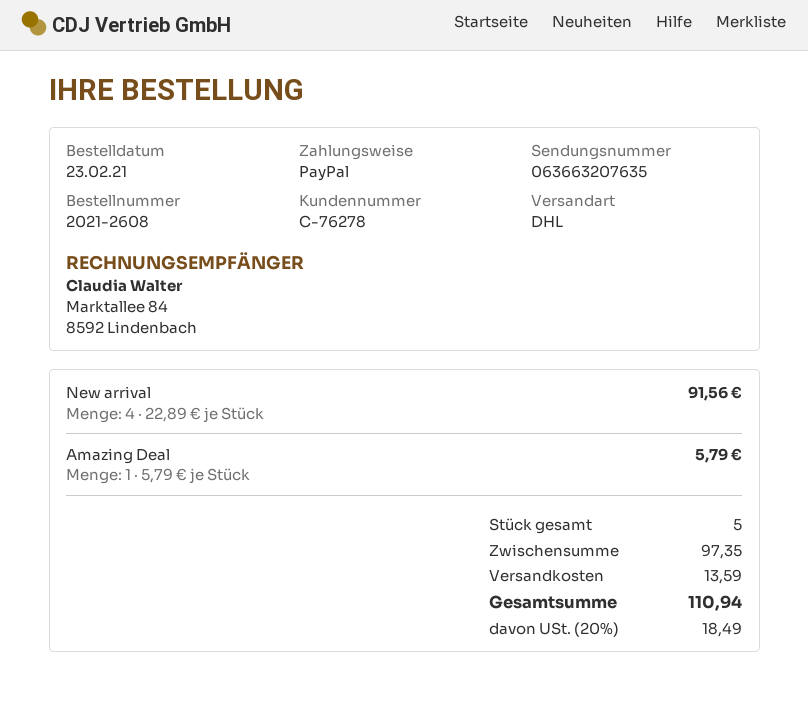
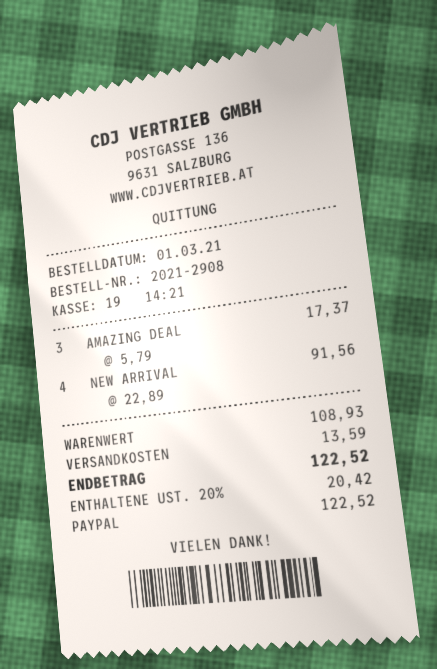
order number: 2021-2608 -> 2021-2908
order date: 2021-02-23 -> 2021-03-01
Amazing Deal: 1 x 5.79 = 5.79 -> 3 x 5.79 = 17.37
subtotal: 97.35 -> 108.93
tax: 20% = 18.49 -> 20% = 20.42
total: 110.94 -> 122.52

